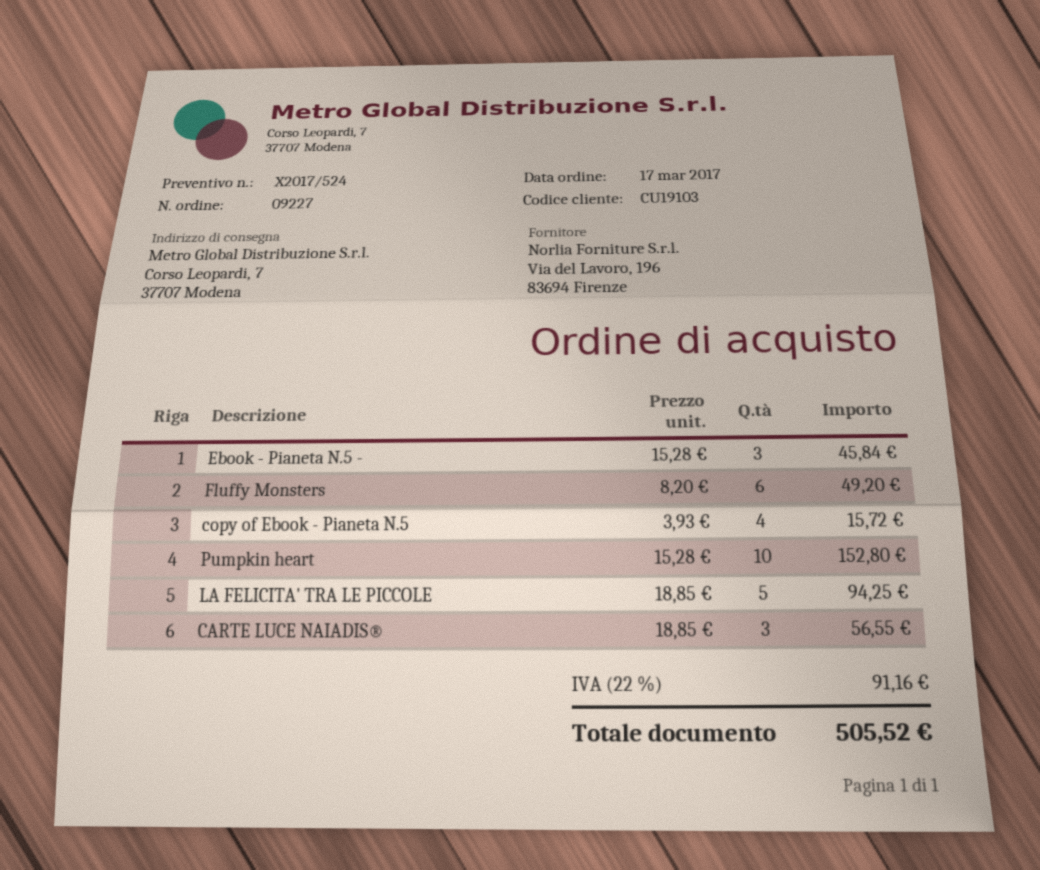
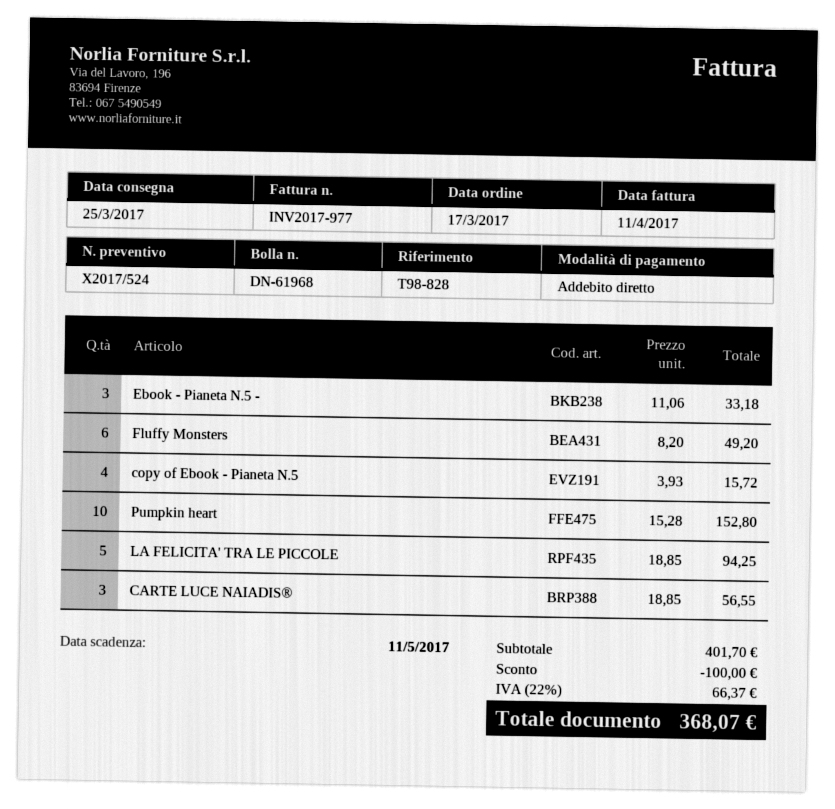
Ebook - Pianeta N.5 -: 3 x 15.28 = 45.84 -> 3 x 11.06 = 33.18
discount: none -> 100.00
tax: 22% = 91.16 -> 22% = 66.37
total: 505.52 -> 368.07

